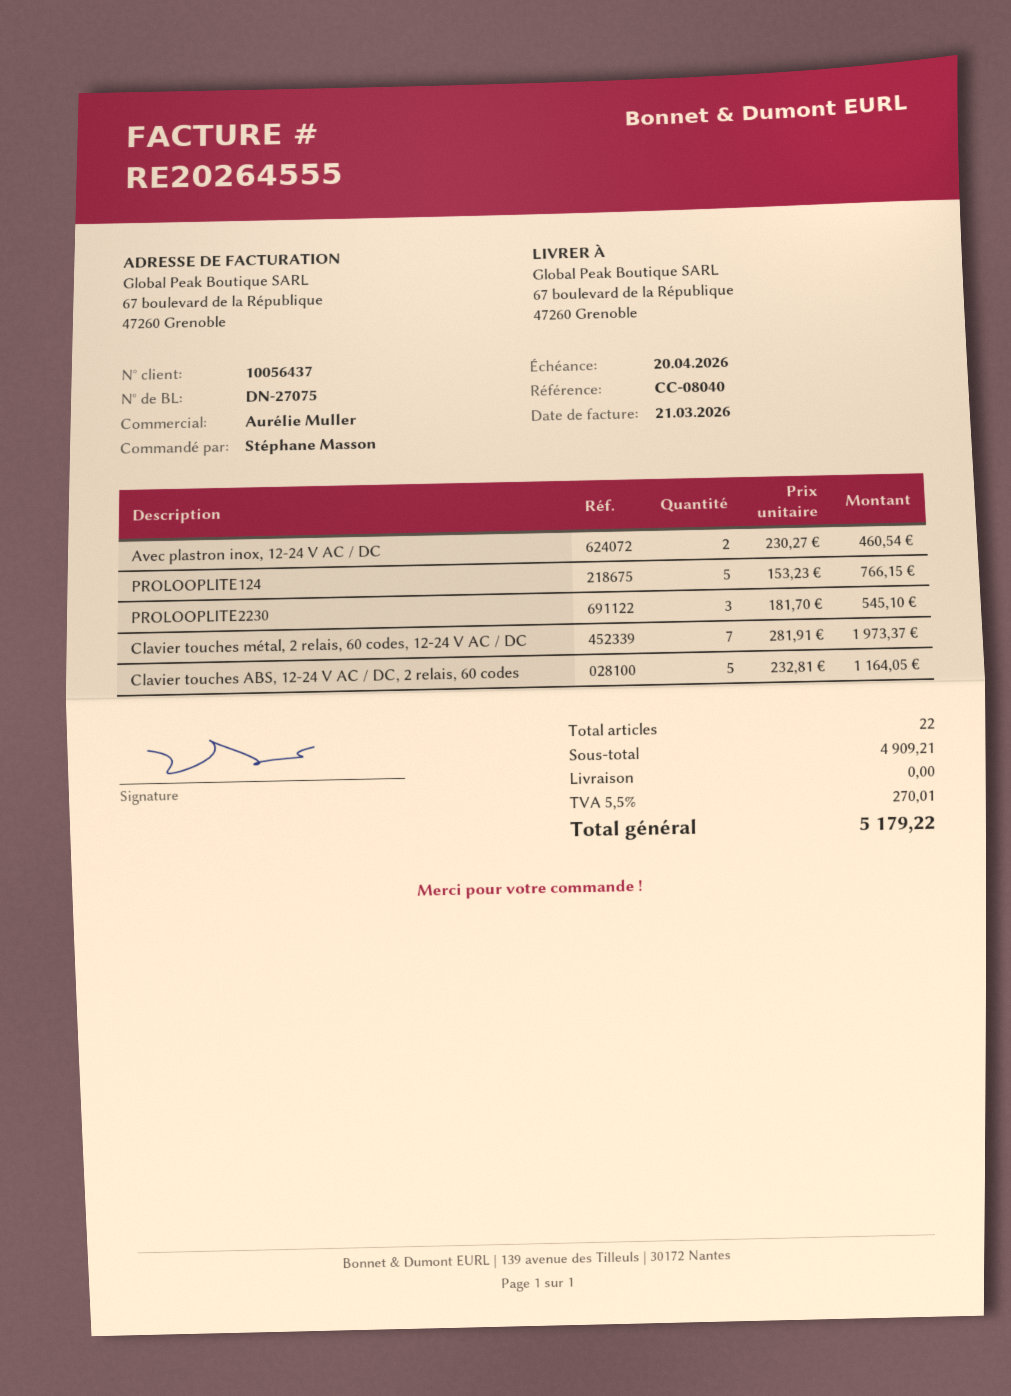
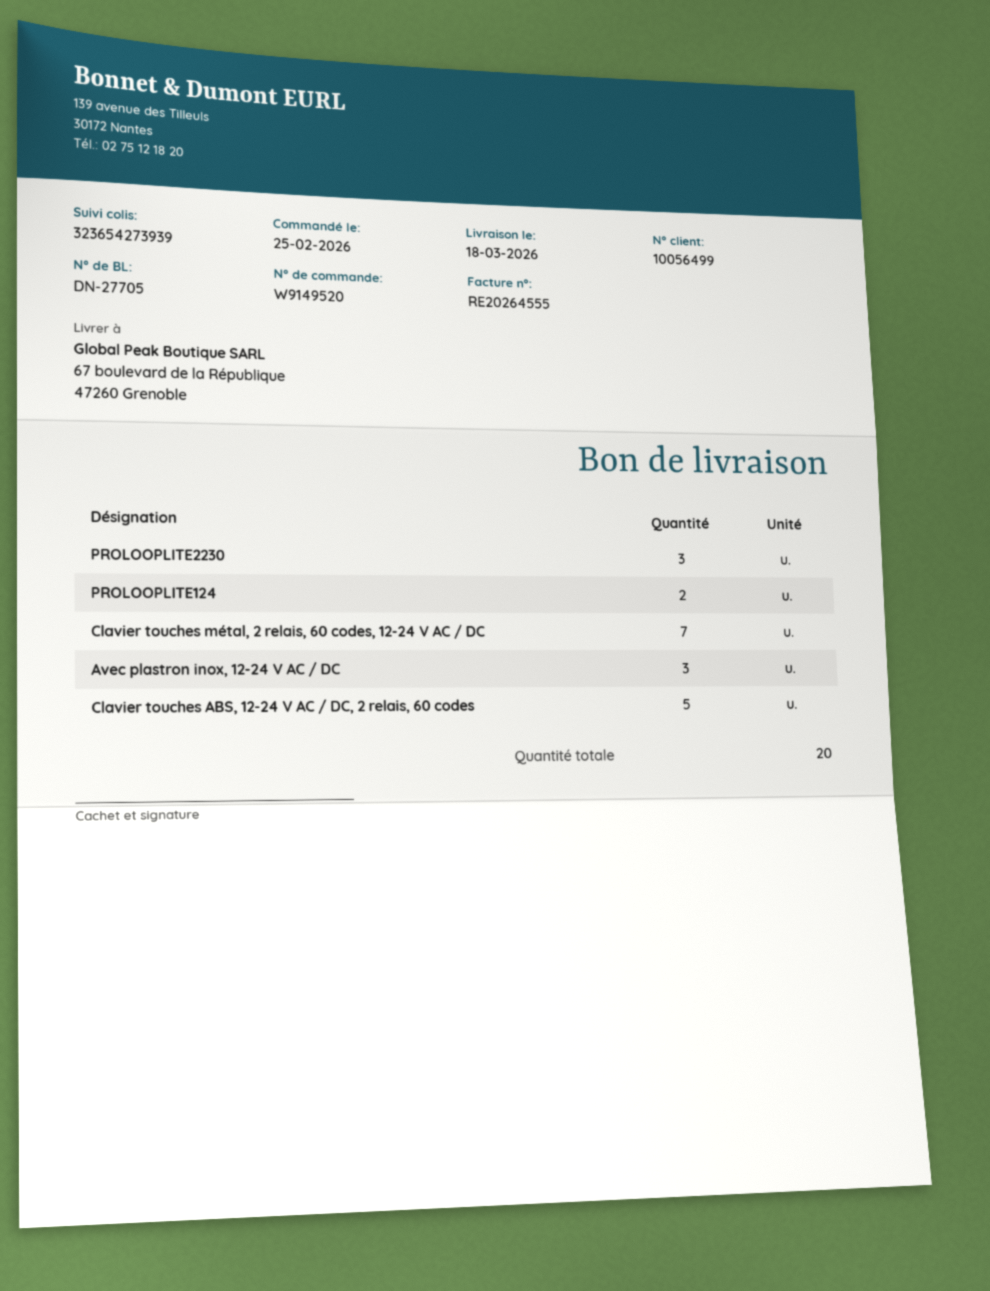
delivery note number: DN-27075 -> DN-27705
customer number: 10056437 -> 10056499
Avec plastron inox, 12-24 V AC / DC: 2 -> 3
PROLOOPLITE124: 5 -> 2
total quantity: 22 -> 20

